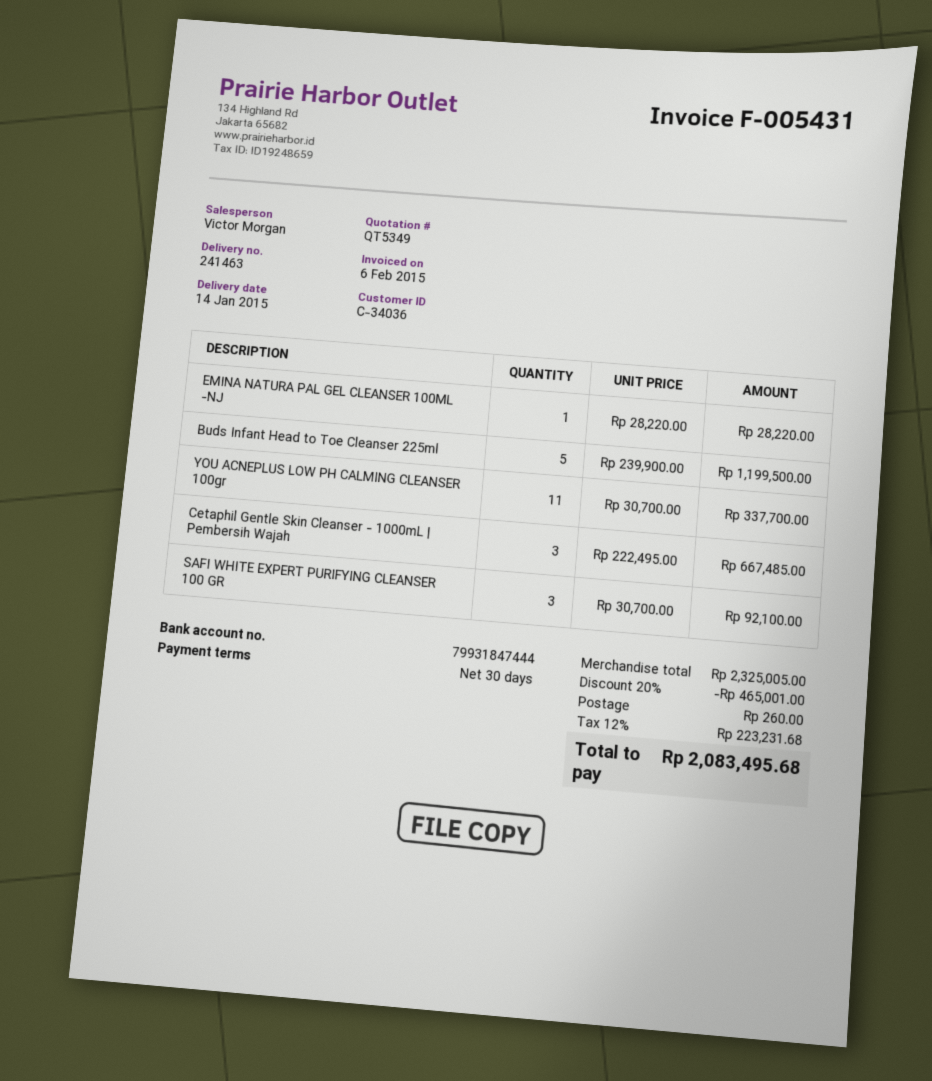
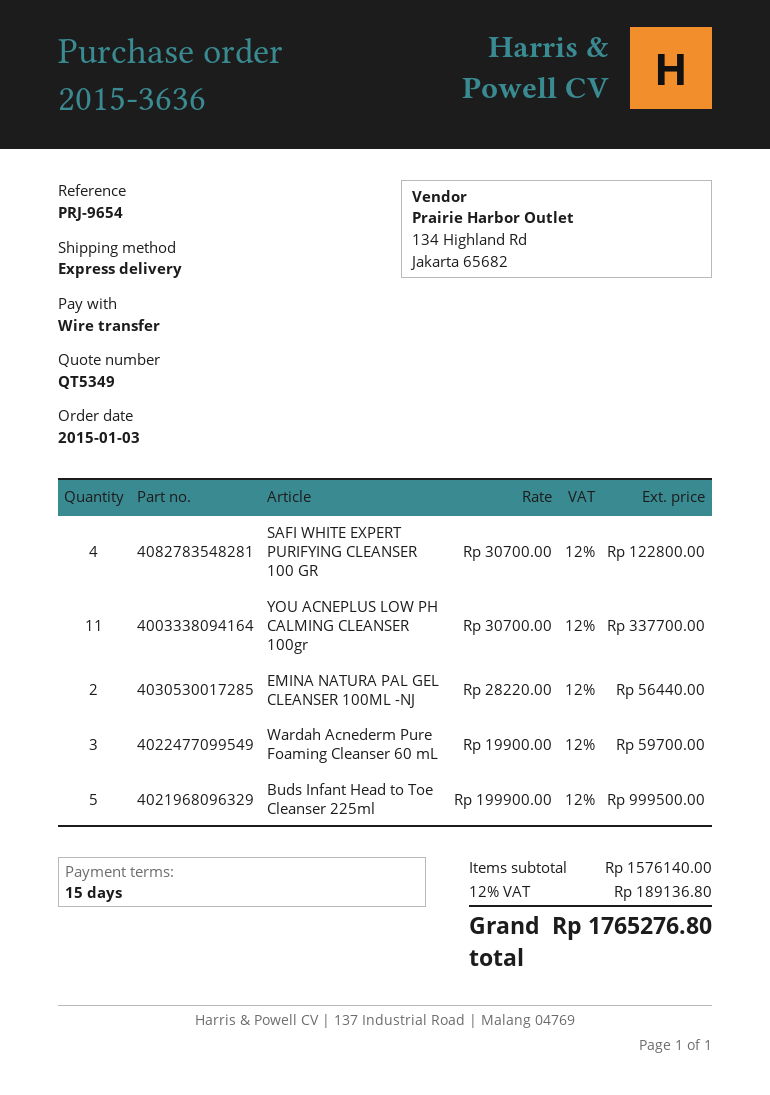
payment terms: 30 days -> 15 days
EMINA NATURA PAL GEL CLEANSER 100ML -NJ: 1 x 28220.00 = 28220.00 -> 2 x 28220.00 = 56440.00
Buds Infant Head to Toe Cleanser 225ml: 5 x 239900.00 = 1199500.00 -> 5 x 199900.00 = 999500.00
Cetaphil Gentle Skin Cleanser - 1000mL | Pembersih Wajah: 3 x 222495.00 = 667485.00 -> none
SAFI WHITE EXPERT PURIFYING CLEANSER 100 GR: 3 x 30700.00 = 92100.00 -> 4 x 30700.00 = 122800.00
Wardah Acnederm Pure Foaming Cleanser 60 mL: none -> 3 x 19900.00 = 59700.00
subtotal: 2325005.00 -> 1576140.00
discount: 20% = 465001.00 -> none
shipping: 260.00 -> none
tax: 12% = 223231.68 -> 12% = 189136.80
total: 2083495.68 -> 1765276.80

